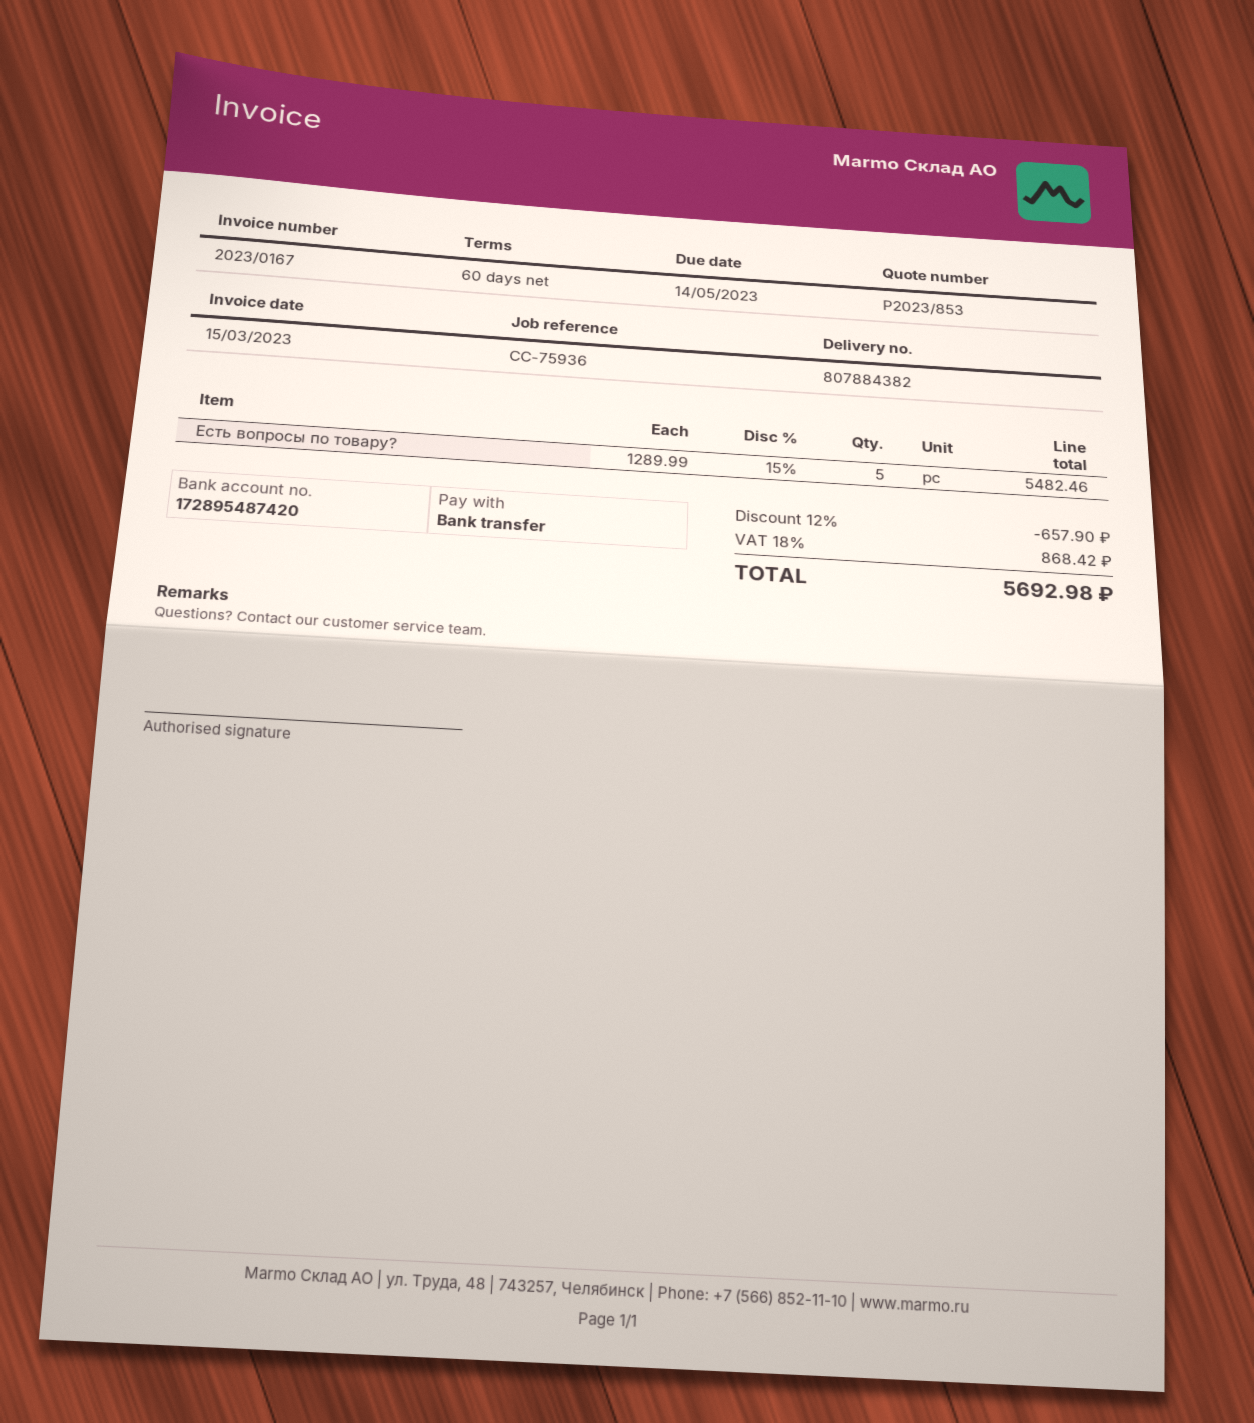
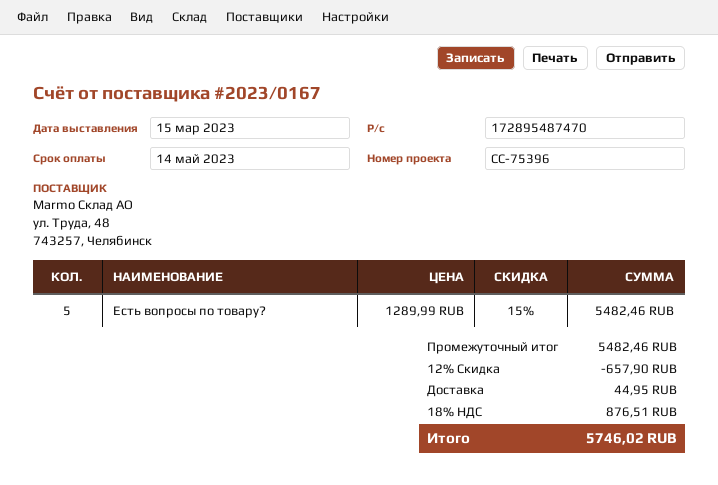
reference: CC-75936 -> CC-75396
bank account: 172895487420 -> 172895487470
shipping: none -> 44.95
tax: 18% = 868.42 -> 18% = 876.51
total: 5692.98 -> 5746.02

